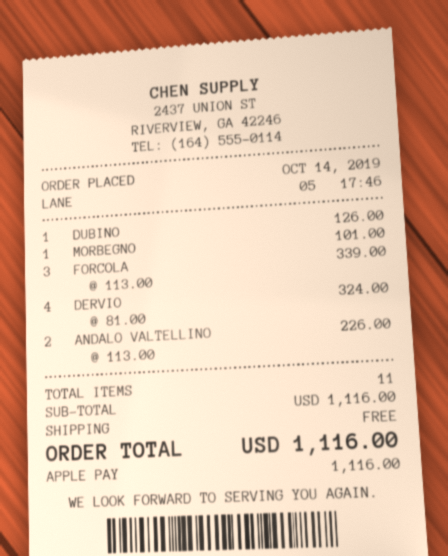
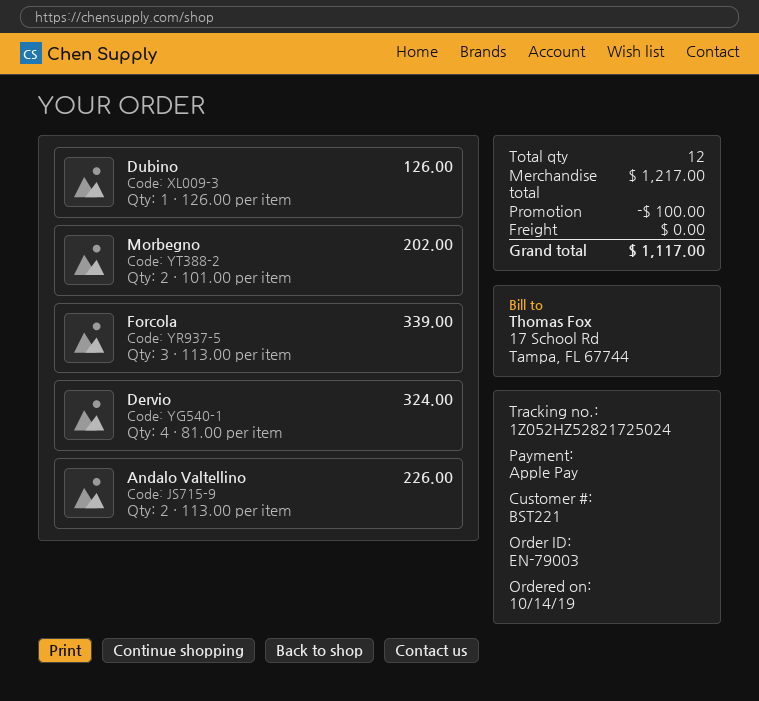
MORBEGNO: 1 x 101.00 = 101.00 -> 2 x 101.00 = 202.00
total quantity: 11 -> 12
subtotal: 1116.00 -> 1217.00
discount: none -> 100.00
total: 1116.00 -> 1117.00

